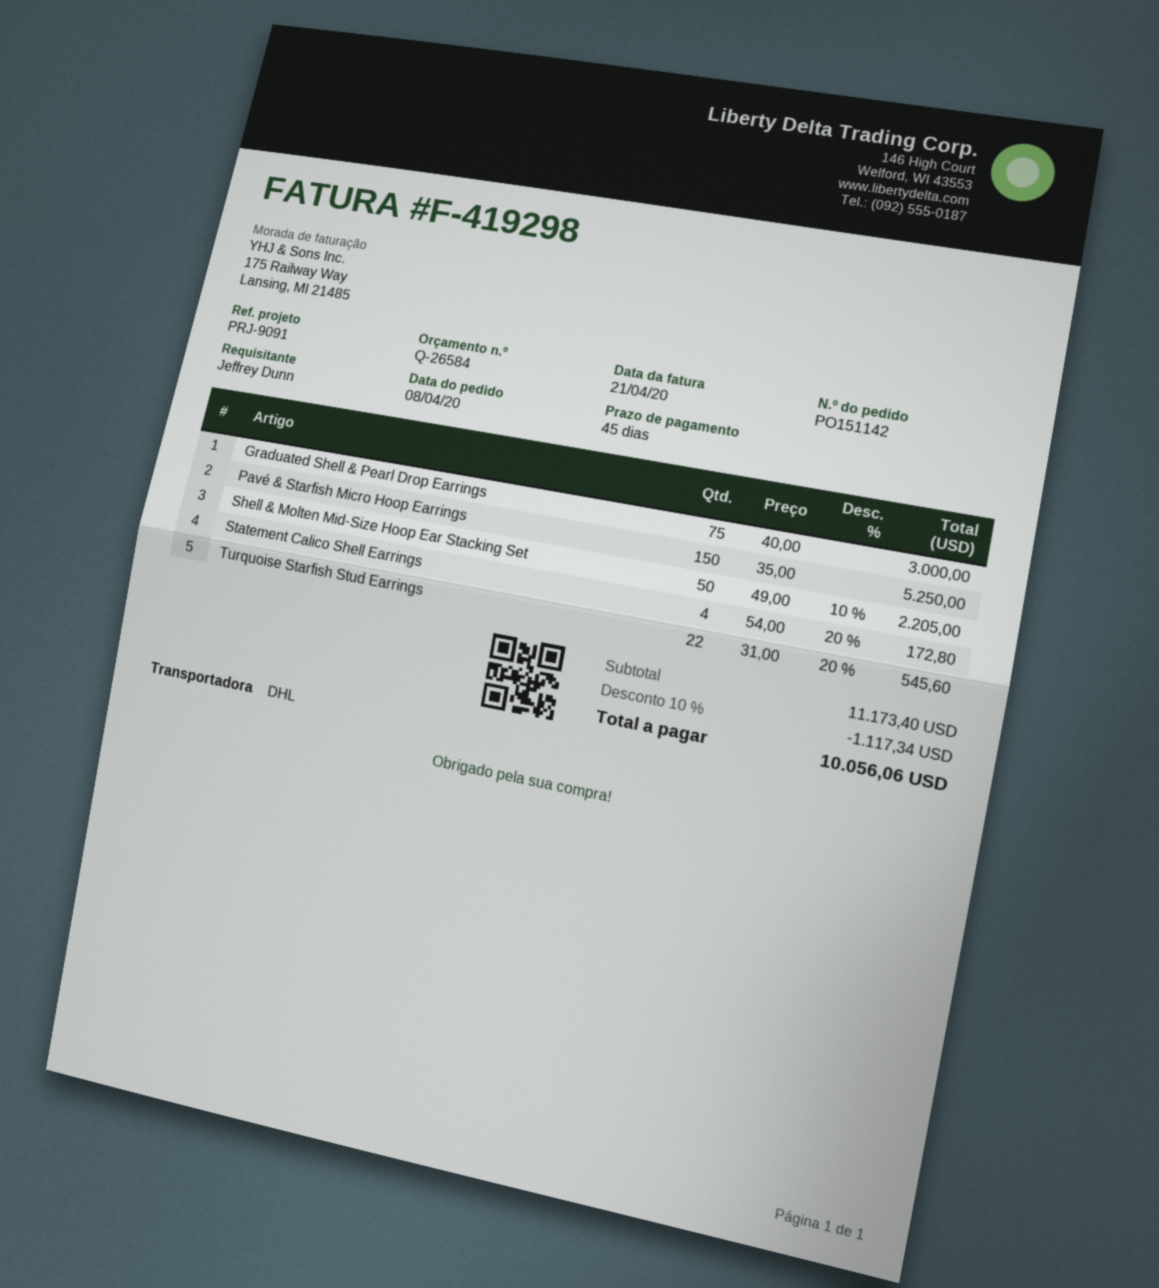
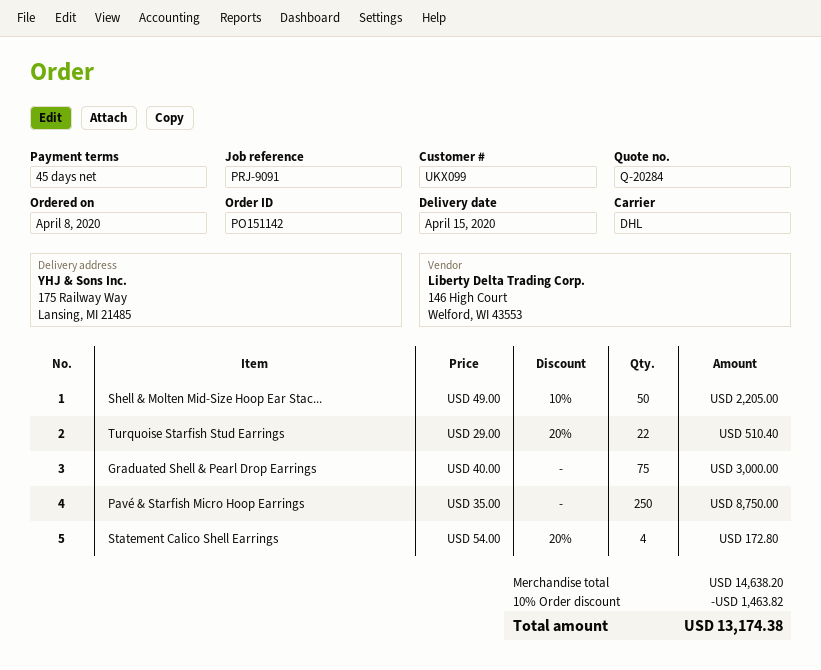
quote number: Q-26584 -> Q-20284
Pavé & Starfish Micro Hoop Earrings: 150 x 35.00 = 5250.00 -> 250 x 35.00 = 8750.00
Turquoise Starfish Stud Earrings: 22 x 31.00 - 20% = 545.60 -> 22 x 29.00 - 20% = 510.40
subtotal: 11173.40 -> 14638.20
discount: 10% = 1117.34 -> 10% = 1463.82
total: 10056.06 -> 13174.38

